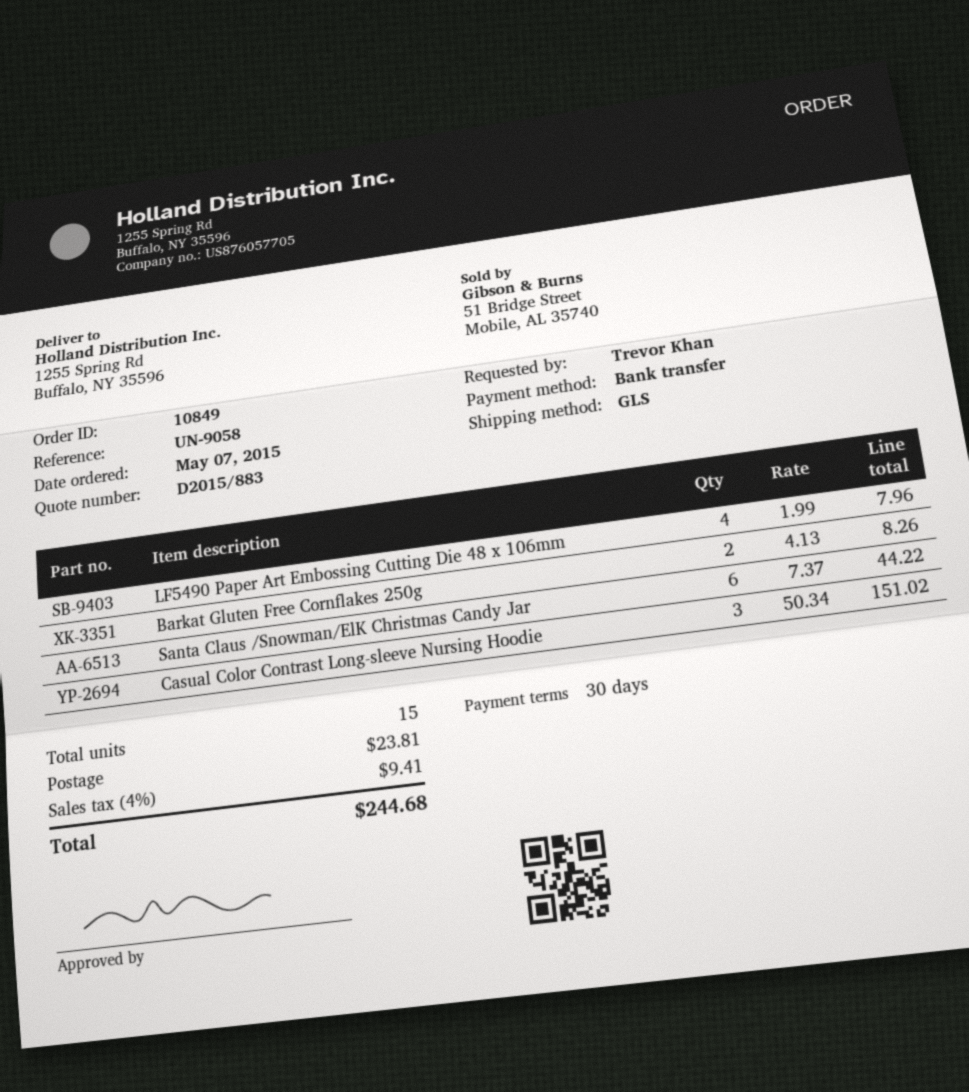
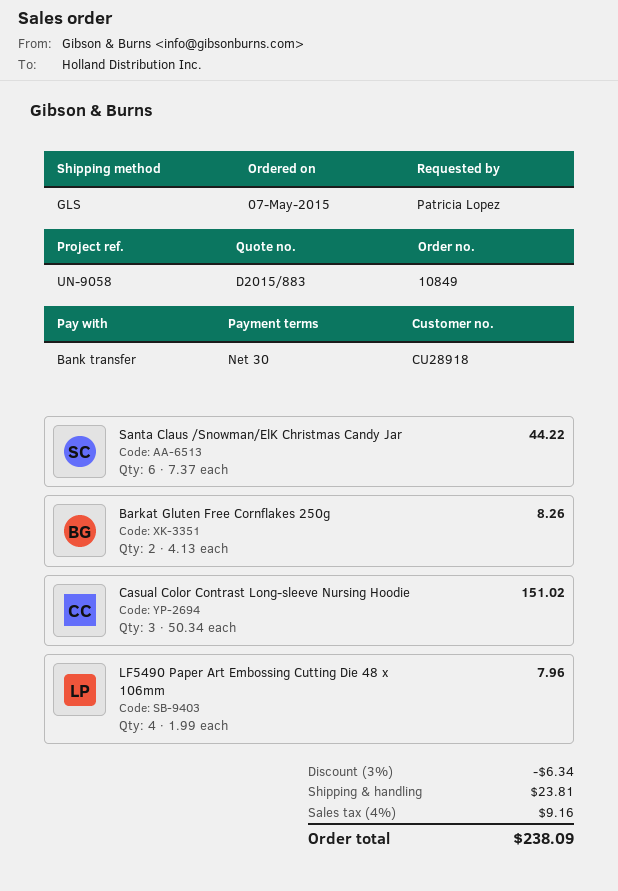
ordered by: Trevor Khan -> Patricia Lopez
discount: none -> 3% = 6.34
tax: 4% = 9.41 -> 4% = 9.16
total: 244.68 -> 238.09

